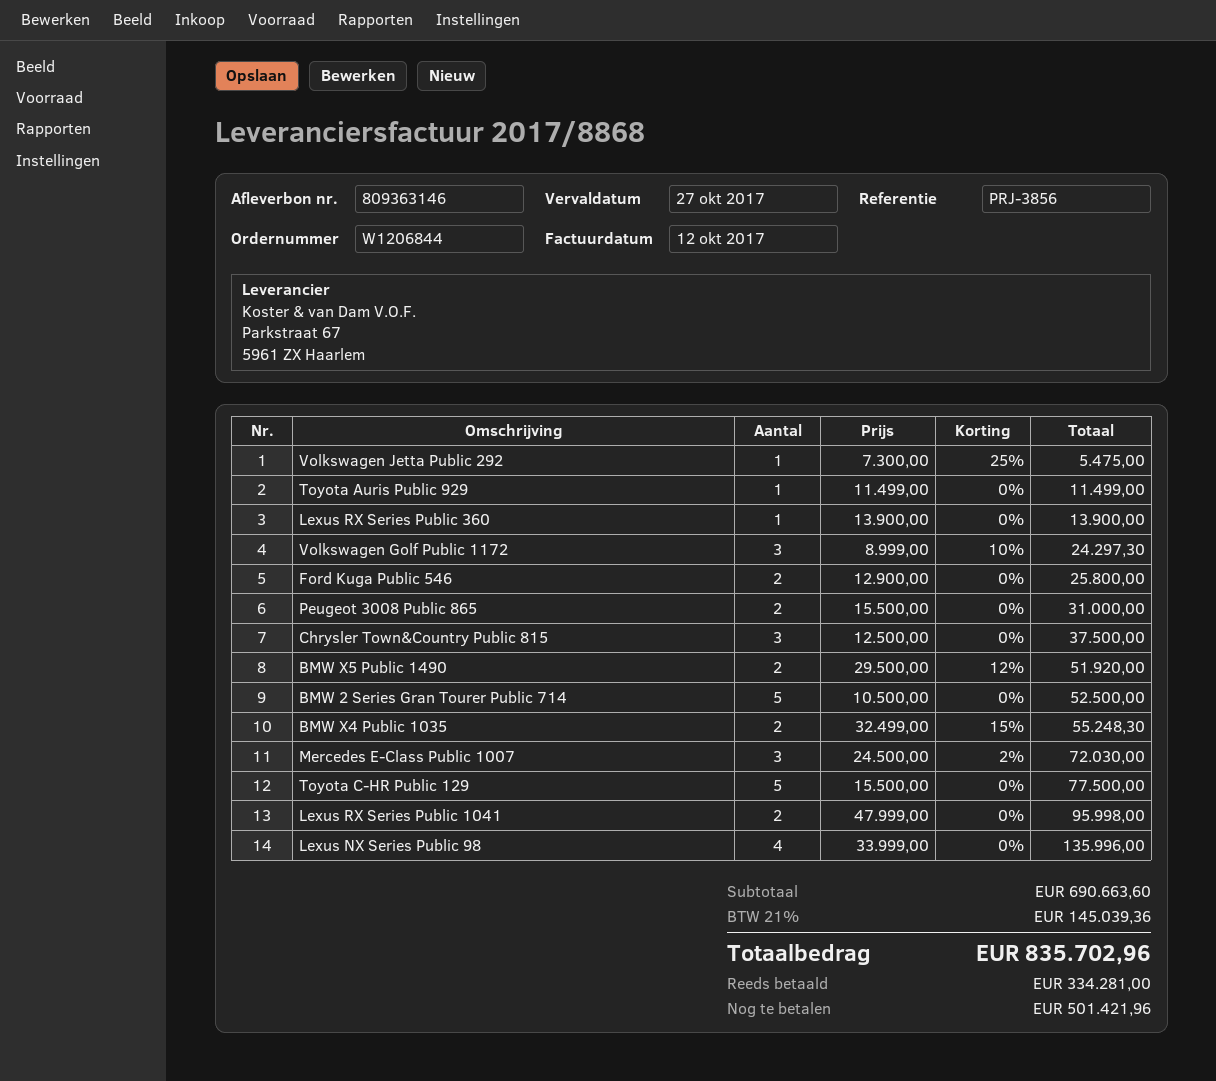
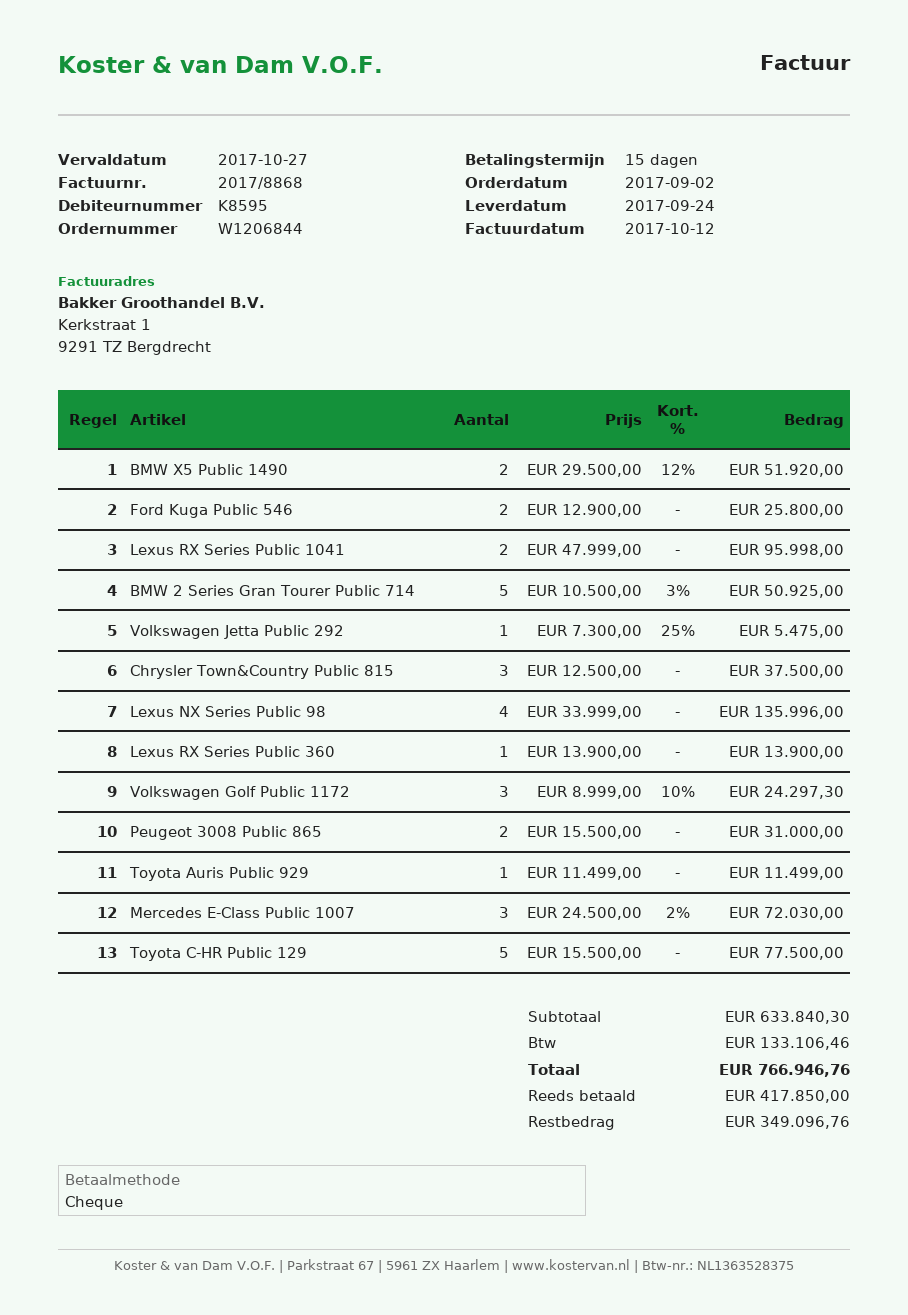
BMW 2 Series Gran Tourer Public 714: 5 x 10500.00 = 52500.00 -> 5 x 10500.00 - 3% = 50925.00
BMW X4 Public 1035: 2 x 32499.00 - 15% = 55248.30 -> none
subtotal: 690663.60 -> 633840.30
tax: 145039.36 -> 133106.46
total: 835702.96 -> 766946.76
deposit: 334281.00 -> 417850.00
balance: 501421.96 -> 349096.76

